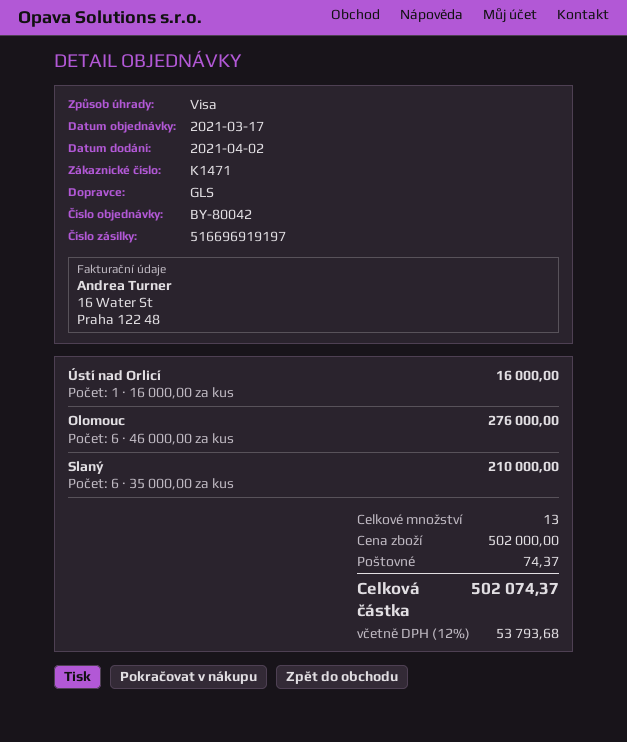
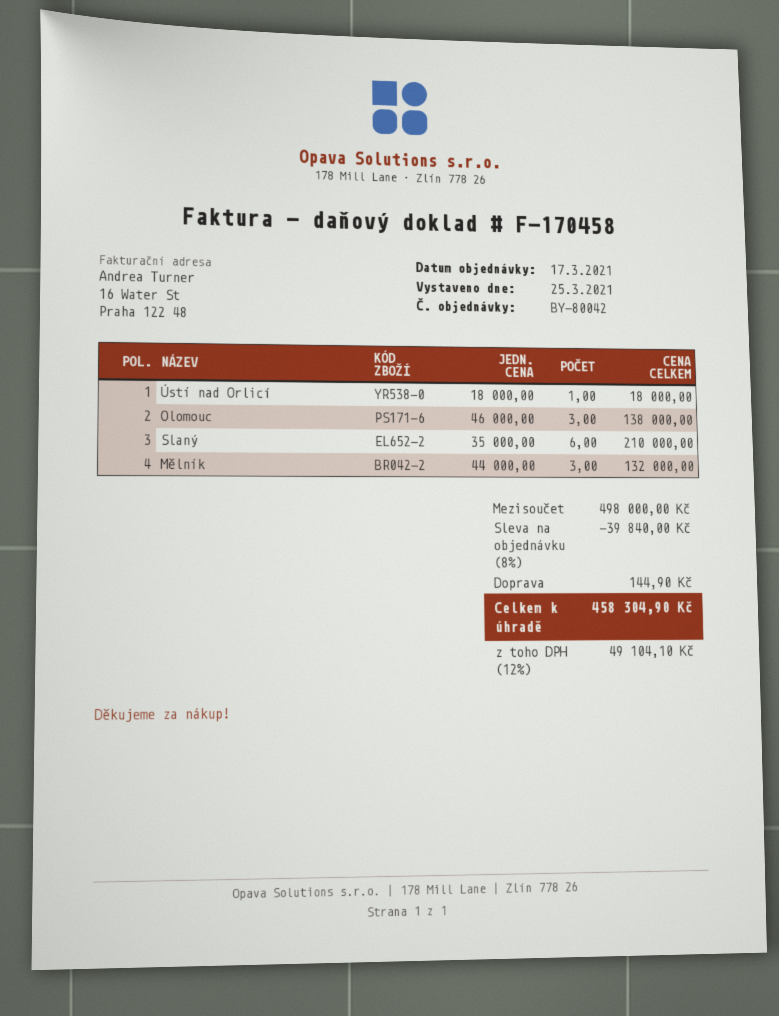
Ústí nad Orlicí: 1 x 16000.00 = 16000.00 -> 1 x 18000.00 = 18000.00
Olomouc: 6 x 46000.00 = 276000.00 -> 3 x 46000.00 = 138000.00
Mělník: none -> 3 x 44000.00 = 132000.00
subtotal: 502000.00 -> 498000.00
discount: none -> 8% = 39840.00
shipping: 74.37 -> 144.90
tax: 12% = 53793.68 -> 12% = 49104.10
total: 502074.37 -> 458304.90

